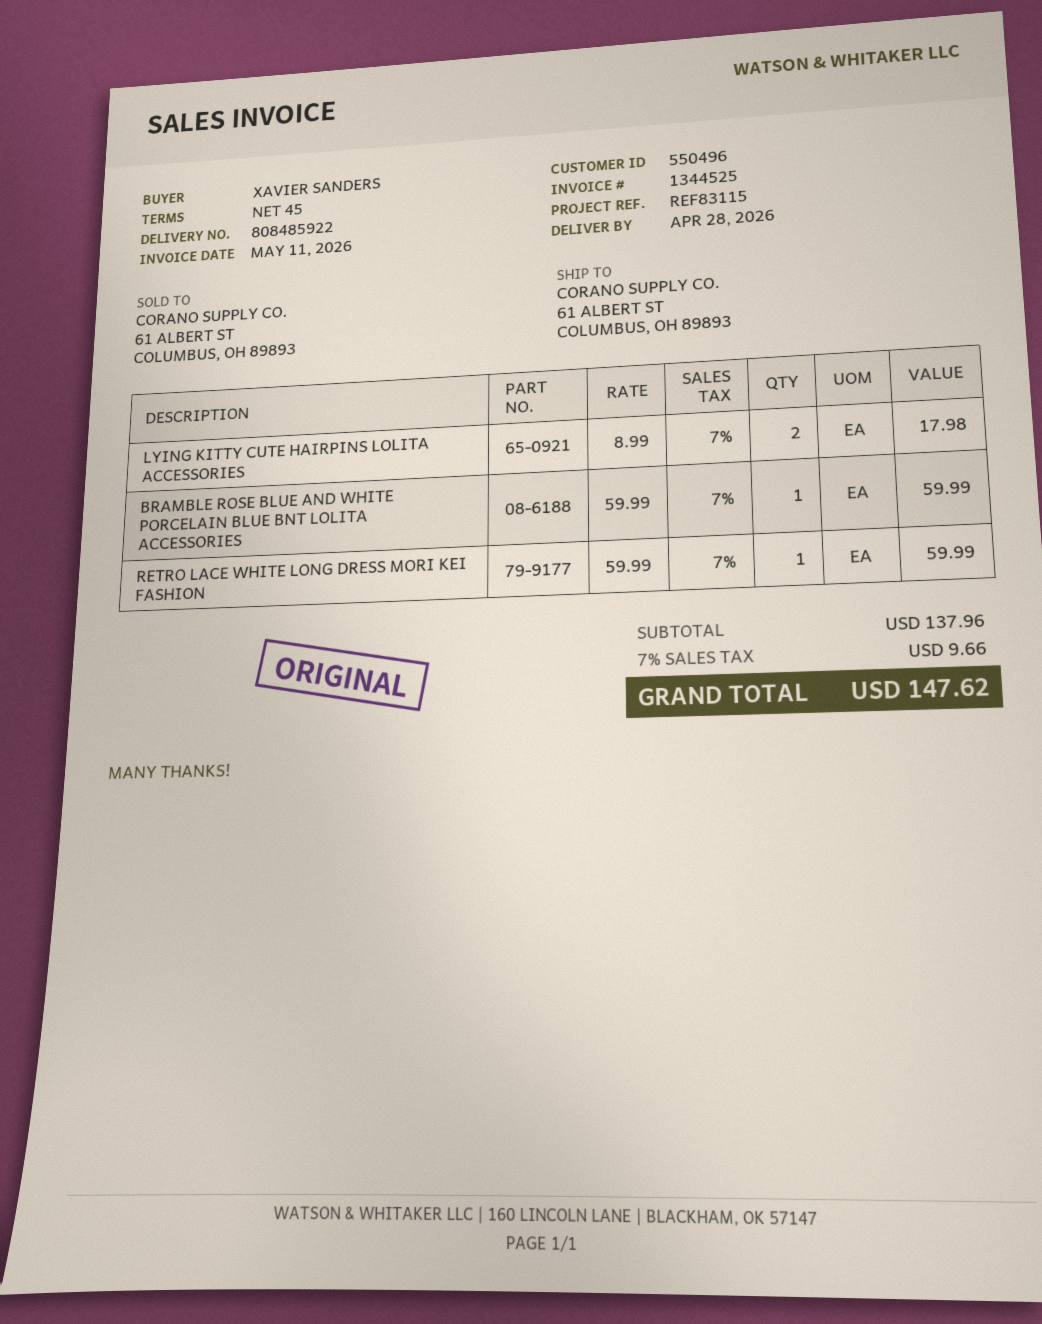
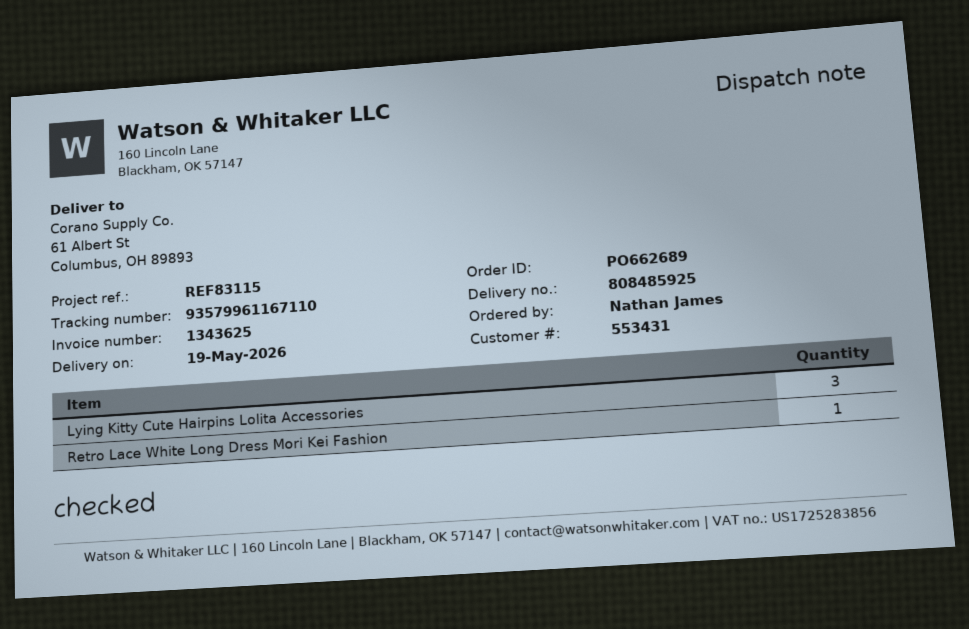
delivery note number: 808485922 -> 808485925
delivery date: 2026-04-28 -> 2026-05-19
invoice number: 1344525 -> 1343625
customer number: 550496 -> 553431
ordered by: XAVIER SANDERS -> Nathan James
LYING KITTY CUTE HAIRPINS LOLITA ACCESSORIES: 2 -> 3
BRAMBLE ROSE BLUE AND WHITE PORCELAIN BLUE BNT LOLITA ACCESSORIES: 1 -> none

